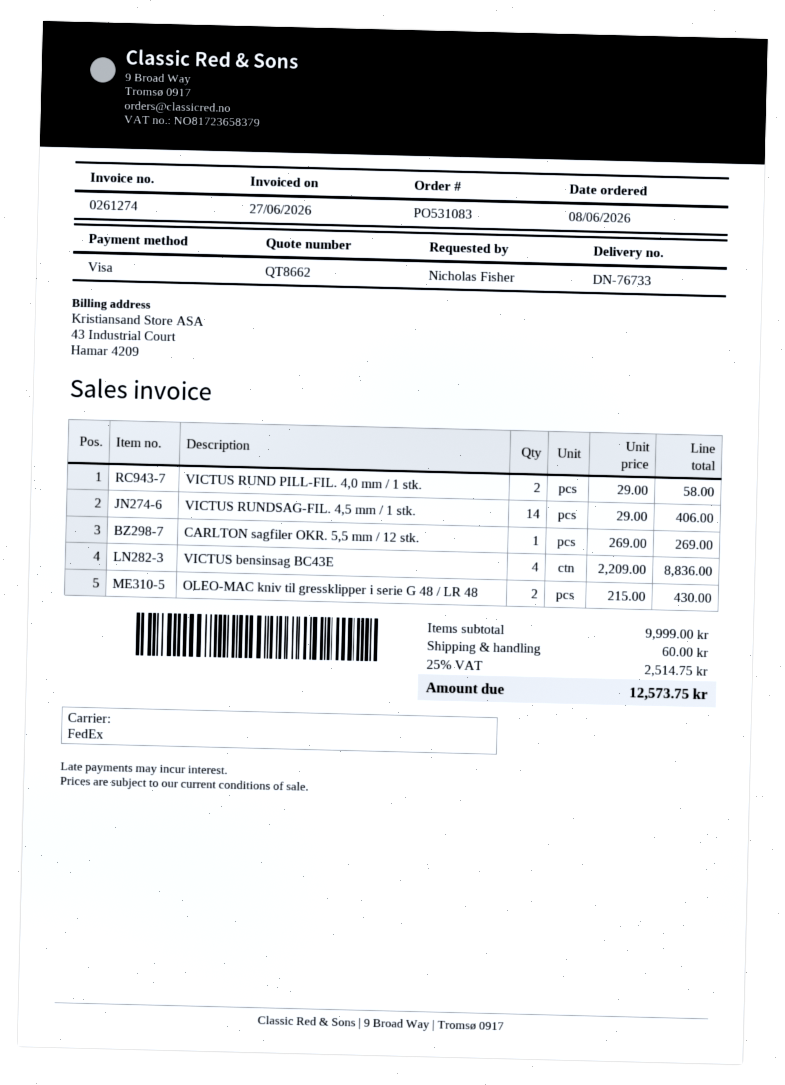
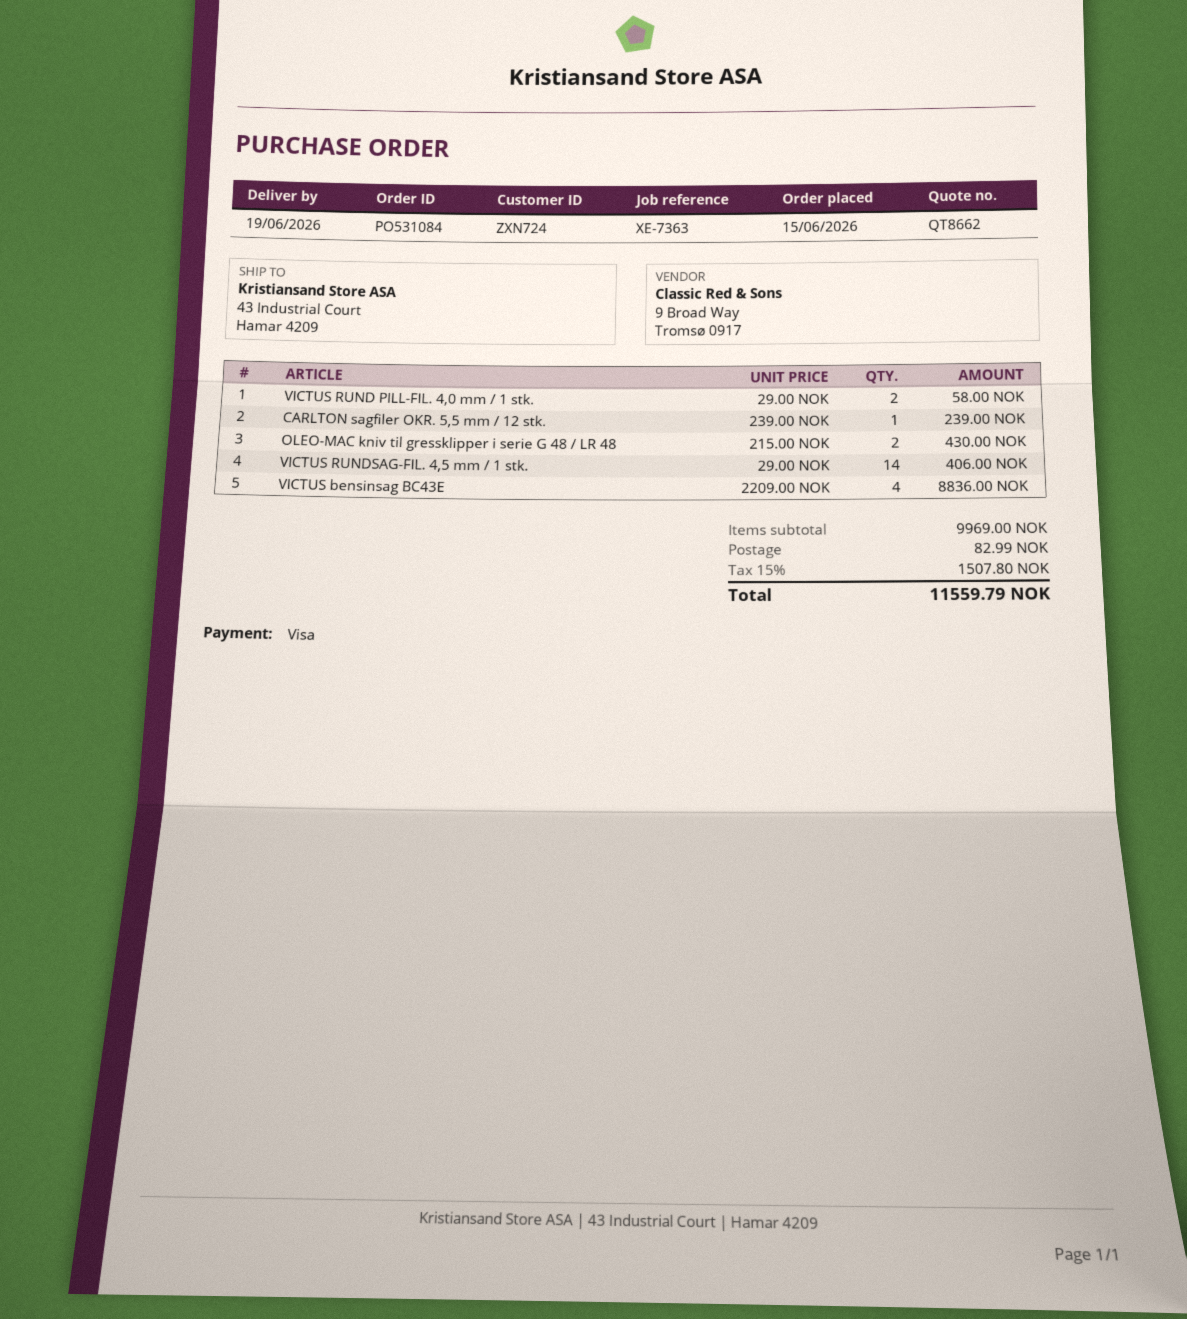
order number: PO531083 -> PO531084
order date: 2026-06-08 -> 2026-06-15
CARLTON sagfiler OKR. 5,5 mm / 12 stk.: 1 x 269.00 = 269.00 -> 1 x 239.00 = 239.00
subtotal: 9999.00 -> 9969.00
shipping: 60.00 -> 82.99
tax: 25% = 2514.75 -> 15% = 1507.80
total: 12573.75 -> 11559.79

